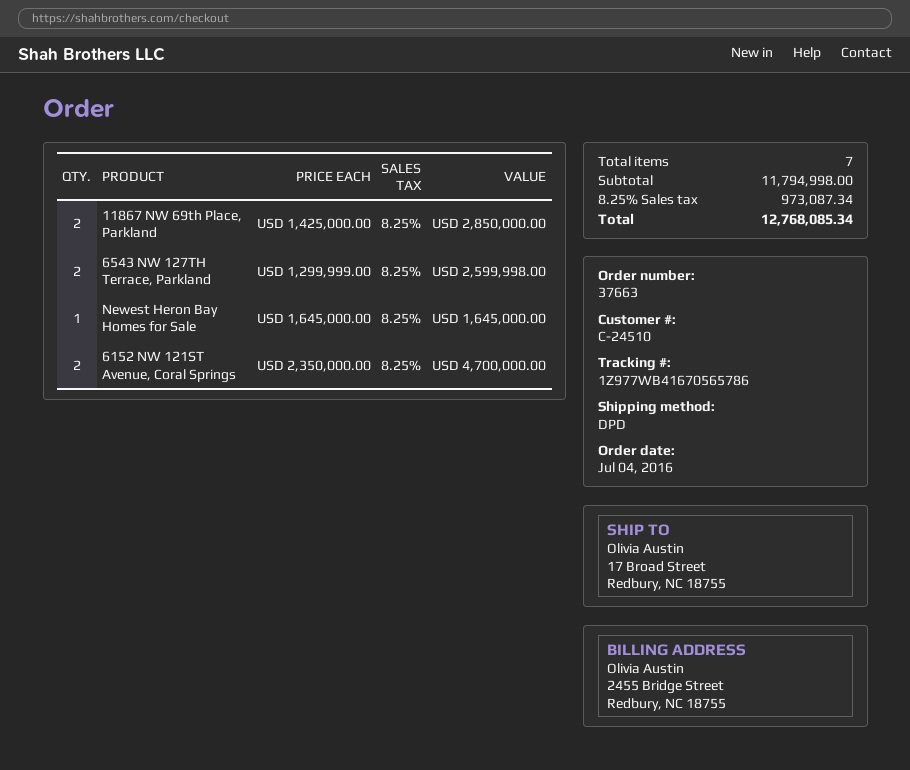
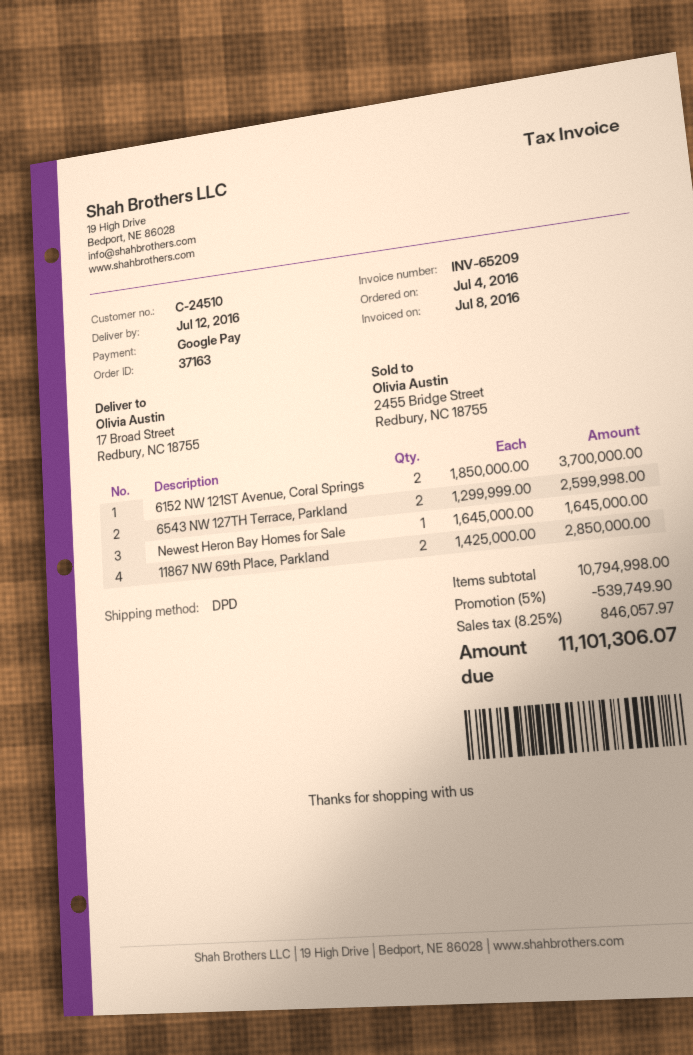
order number: 37663 -> 37163
6152 NW 121ST Avenue, Coral Springs: 2 x 2350000.00 = 4700000.00 -> 2 x 1850000.00 = 3700000.00
subtotal: 11794998.00 -> 10794998.00
discount: none -> 5% = 539749.90
tax: 8.25% = 973087.34 -> 8.25% = 846057.97
total: 12768085.34 -> 11101306.07

